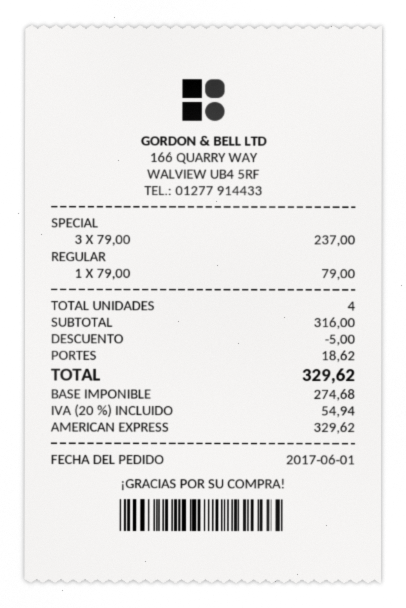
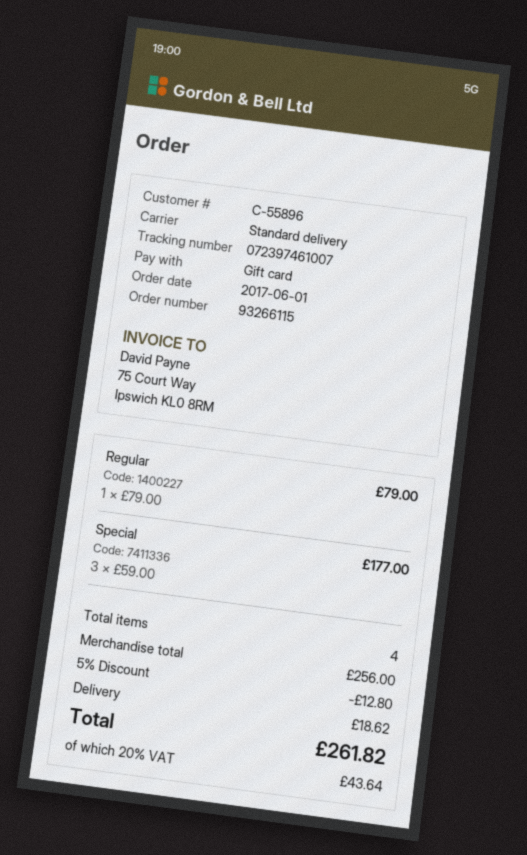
payment method: American Express -> gift card
SPECIAL: 3 x 79.00 = 237.00 -> 3 x 59.00 = 177.00
subtotal: 316.00 -> 256.00
discount: 5.00 -> 12.80
tax: 20% = 54.94 -> 20% = 43.64
total: 329.62 -> 261.82

